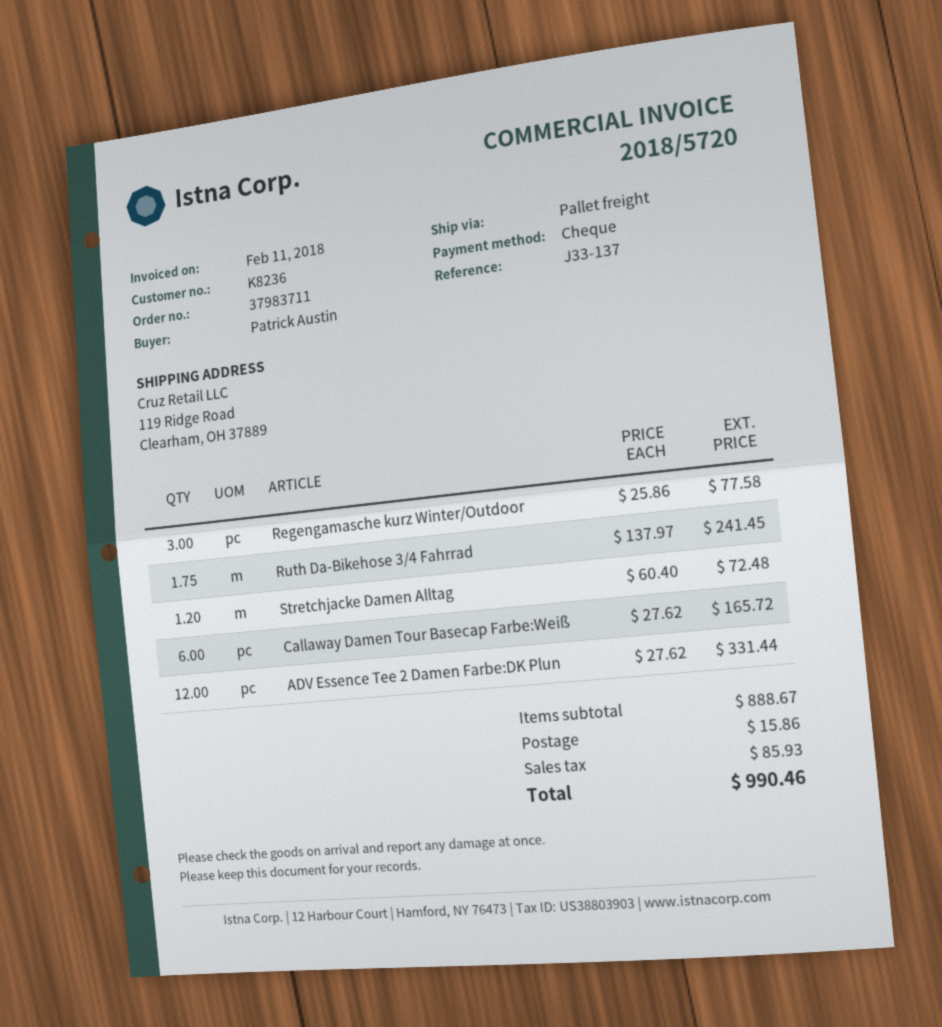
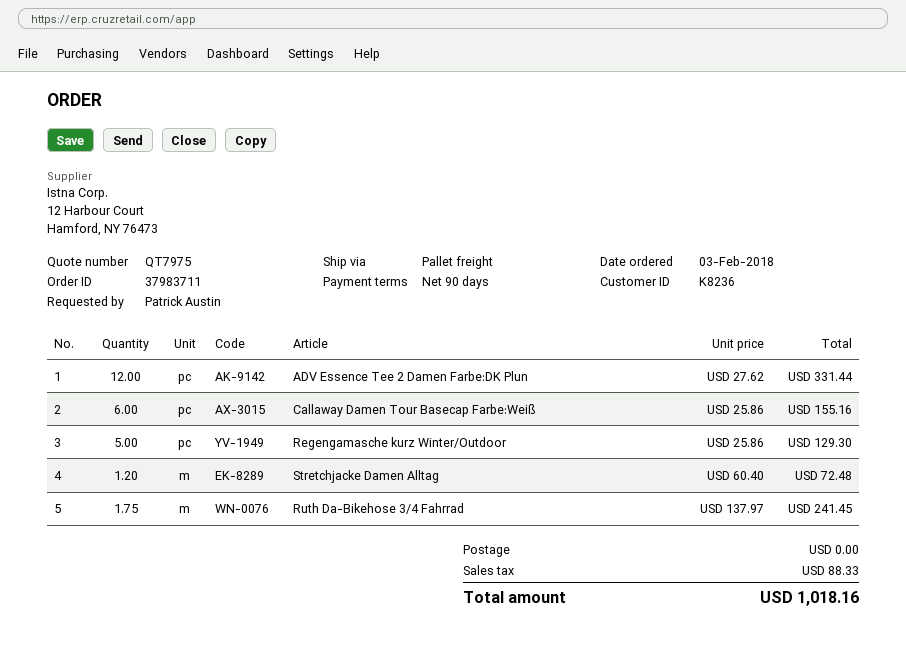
Regengamasche kurz Winter/Outdoor: 3 x 25.86 = 77.58 -> 5 x 25.86 = 129.30
Callaway Damen Tour Basecap Farbe:Weiß: 6 x 27.62 = 165.72 -> 6 x 25.86 = 155.16
shipping: 15.86 -> 0.00
tax: 85.93 -> 88.33
total: 990.46 -> 1018.16

